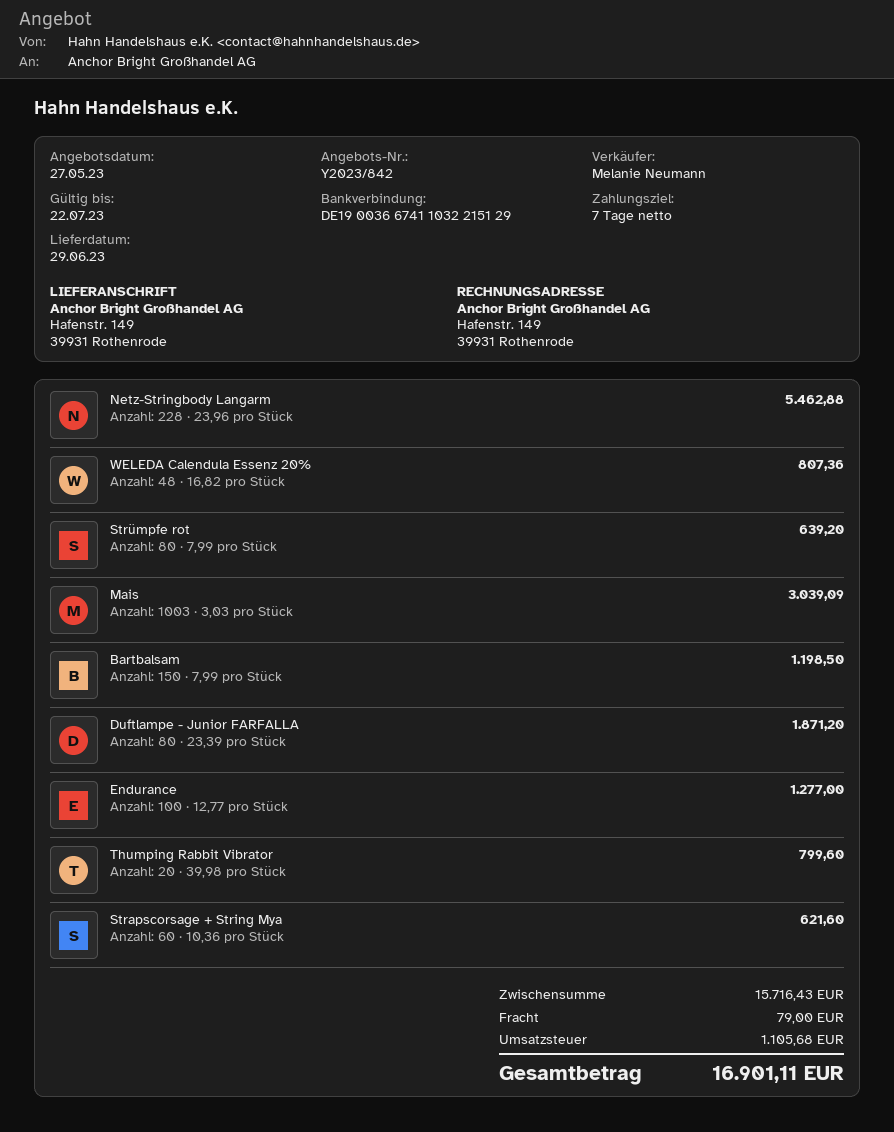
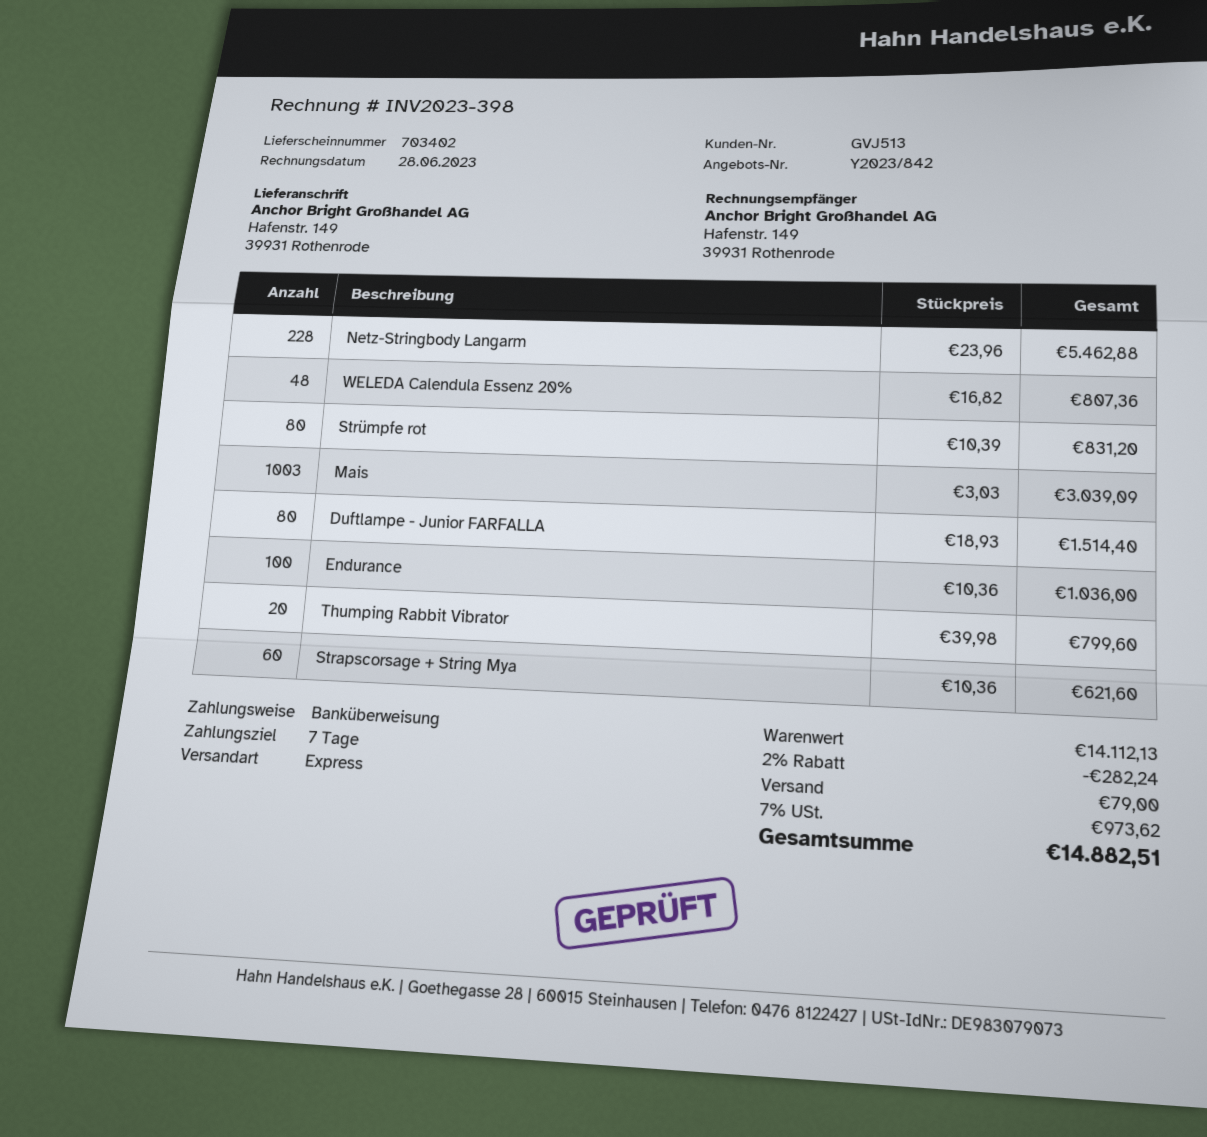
Strümpfe rot: 80 x 7.99 = 639.20 -> 80 x 10.39 = 831.20
Bartbalsam: 150 x 7.99 = 1198.50 -> none
Duftlampe - Junior FARFALLA: 80 x 23.39 = 1871.20 -> 80 x 18.93 = 1514.40
Endurance: 100 x 12.77 = 1277.00 -> 100 x 10.36 = 1036.00
subtotal: 15716.43 -> 14112.13
discount: none -> 2% = 282.24
tax: 1105.68 -> 973.62
total: 16901.11 -> 14882.51

